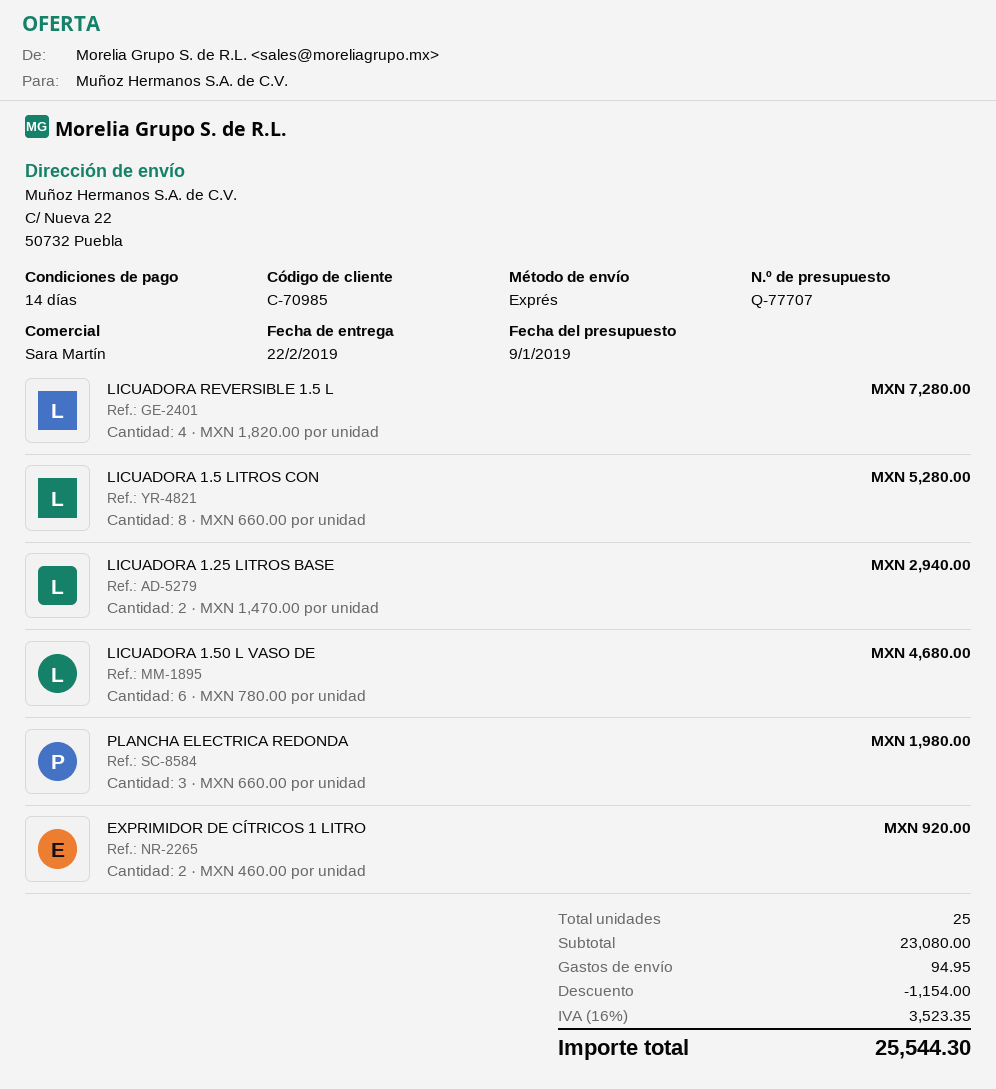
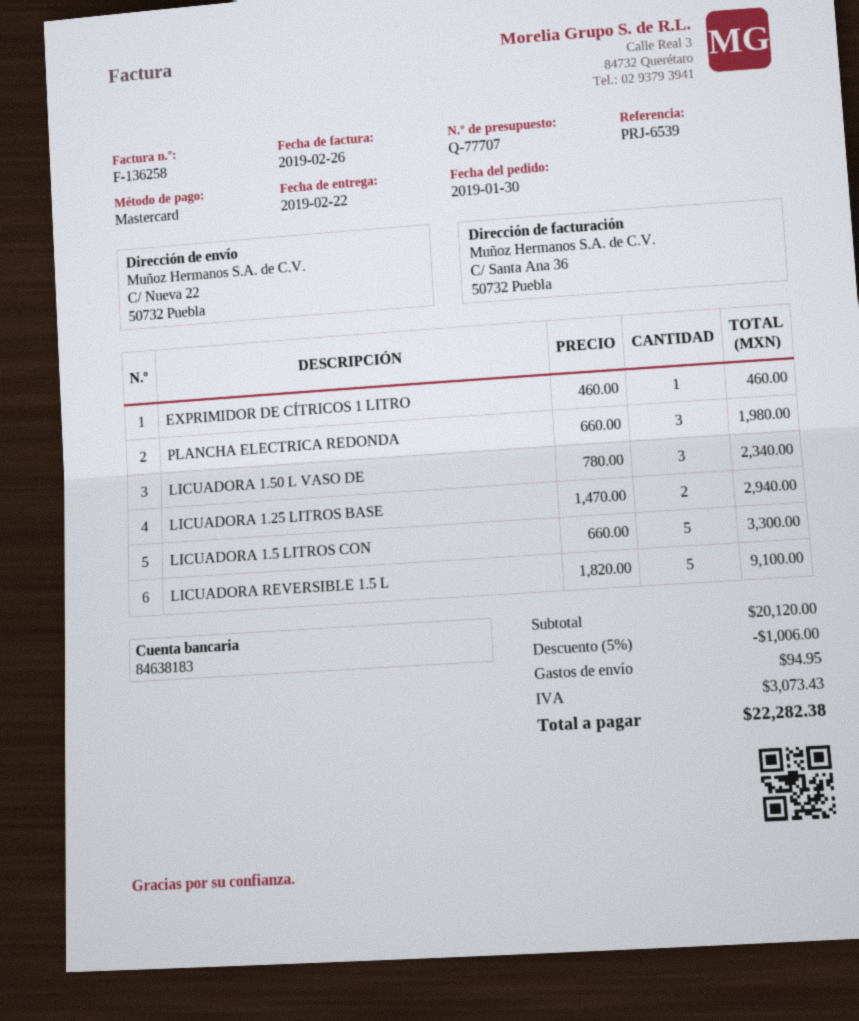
LICUADORA REVERSIBLE 1.5 L: 4 x 1820.00 = 7280.00 -> 5 x 1820.00 = 9100.00
LICUADORA 1.5 LITROS CON: 8 x 660.00 = 5280.00 -> 5 x 660.00 = 3300.00
LICUADORA 1.50 L VASO DE: 6 x 780.00 = 4680.00 -> 3 x 780.00 = 2340.00
EXPRIMIDOR DE CÍTRICOS 1 LITRO: 2 x 460.00 = 920.00 -> 1 x 460.00 = 460.00
subtotal: 23080.00 -> 20120.00
discount: 1154.00 -> 1006.00
tax: 3523.35 -> 3073.43
total: 25544.30 -> 22282.38

